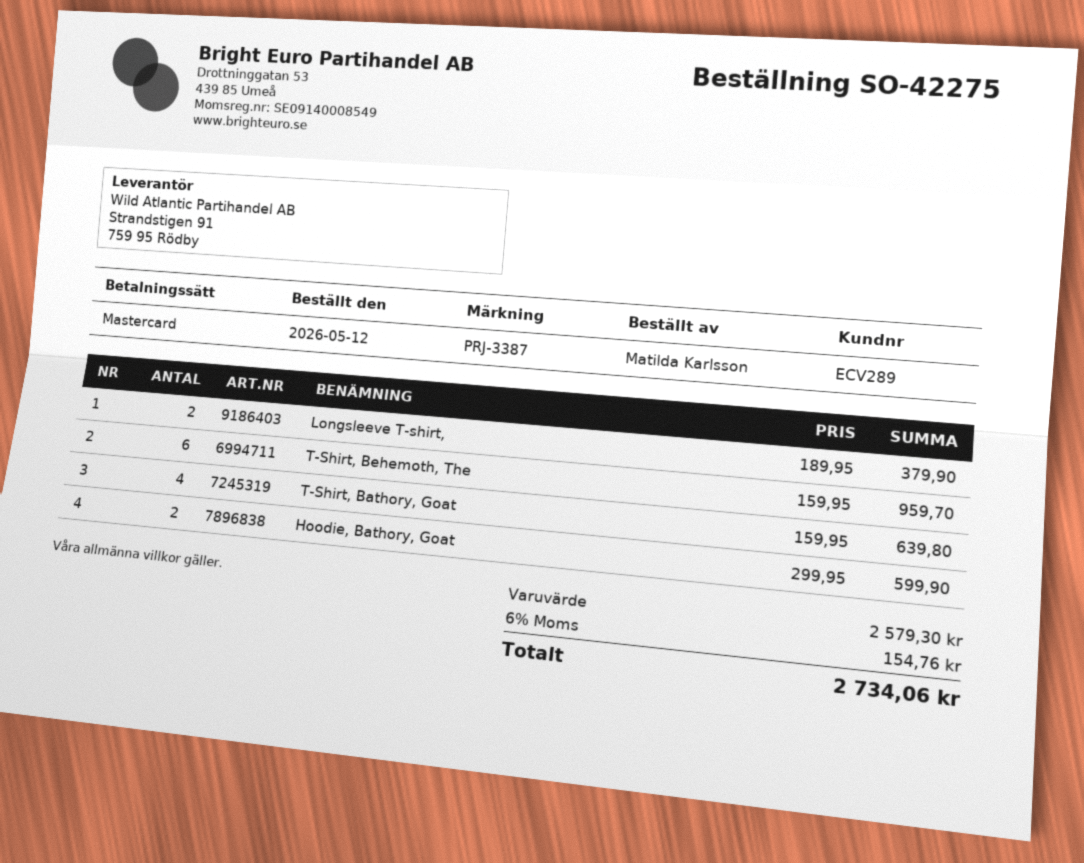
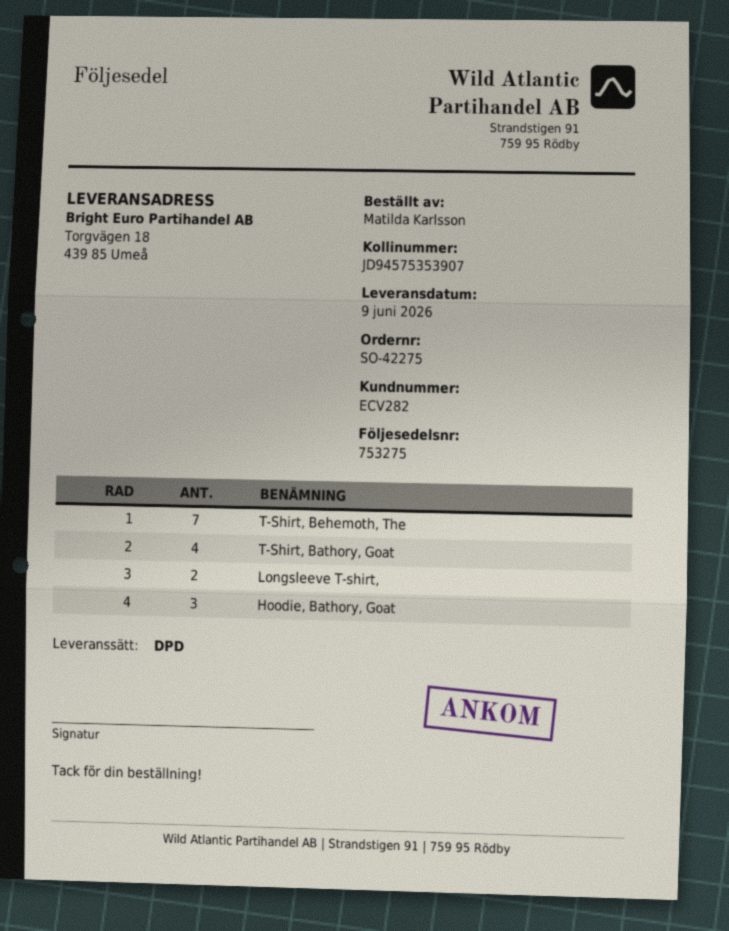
customer number: ECV289 -> ECV282
T-Shirt, Behemoth, The: 6 -> 7
Hoodie, Bathory, Goat: 2 -> 3

